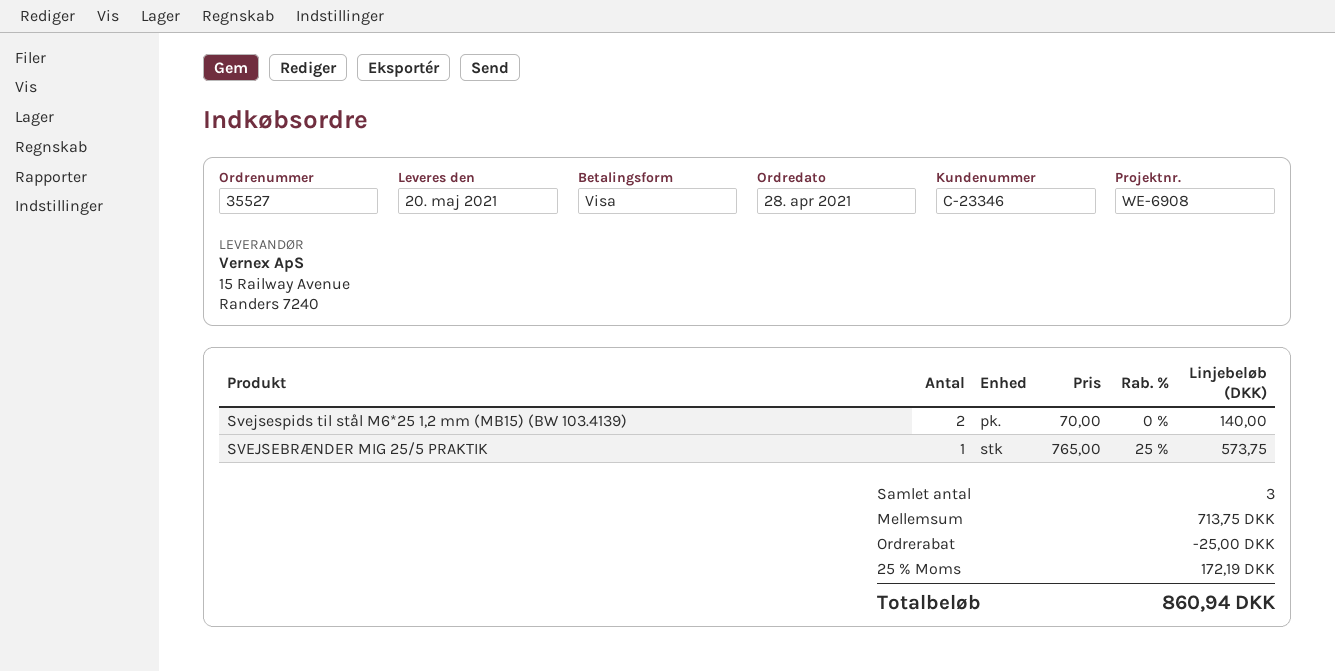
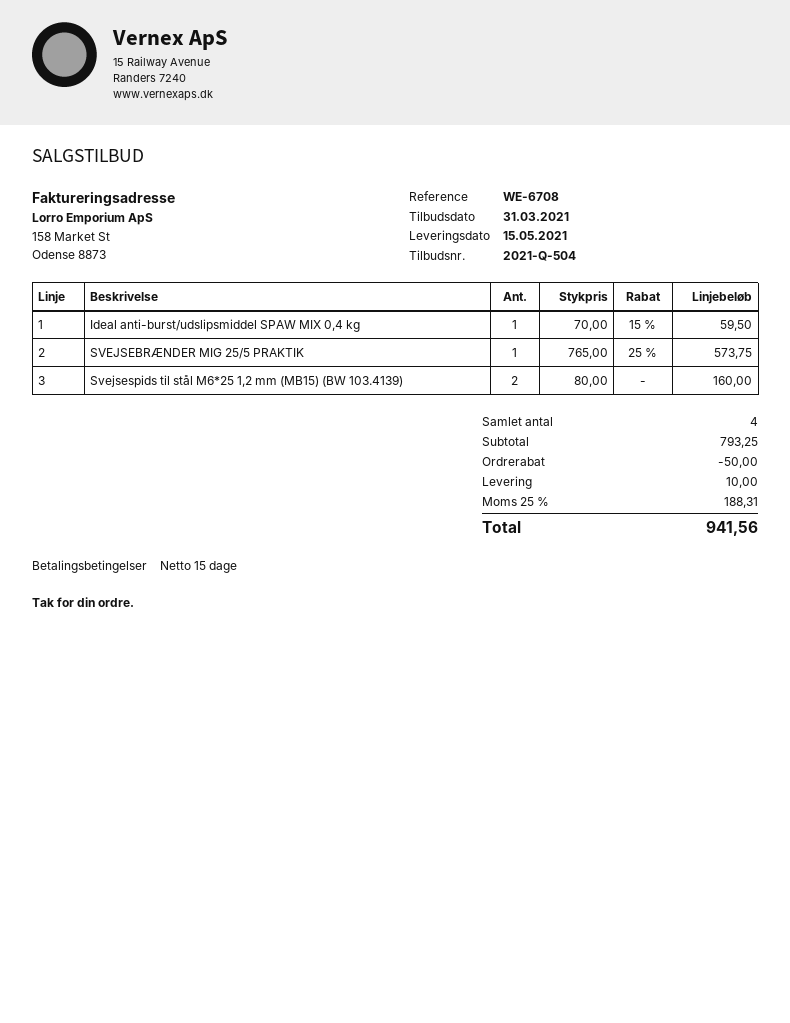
delivery date: 2021-05-20 -> 2021-05-15
reference: WE-6908 -> WE-6708
Svejsespids til stål M6*25 1,2 mm (MB15) (BW 103.4139): 2 x 70.00 = 140.00 -> 2 x 80.00 = 160.00
Ideal anti-burst/udslipsmiddel SPAW MIX 0,4 kg: none -> 1 x 70.00 - 15% = 59.50
total quantity: 3 -> 4
subtotal: 713.75 -> 793.25
discount: 25.00 -> 50.00
shipping: none -> 10.00
tax: 25% = 172.19 -> 25% = 188.31
total: 860.94 -> 941.56

